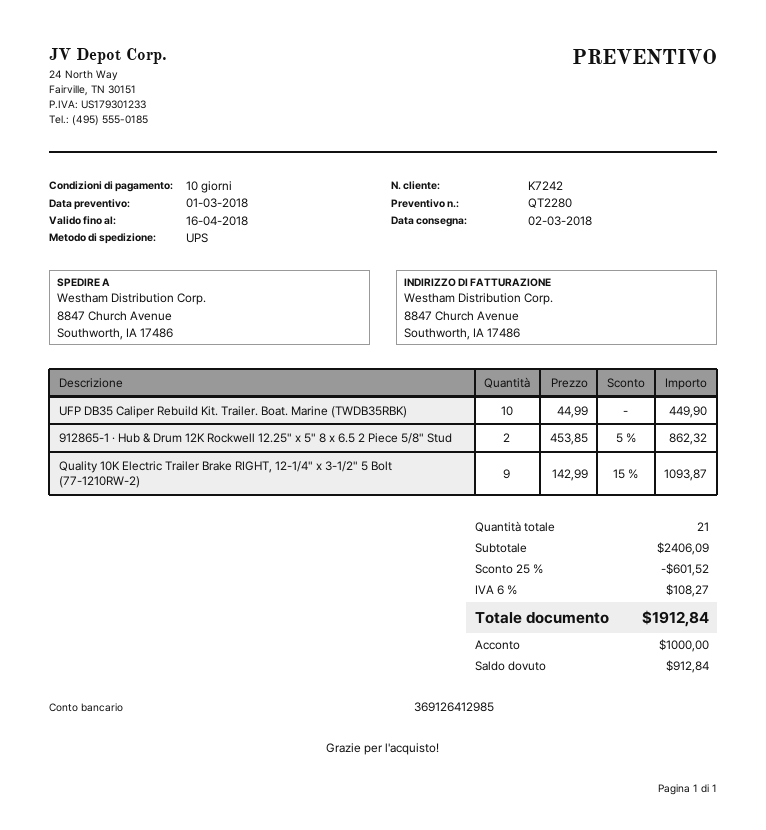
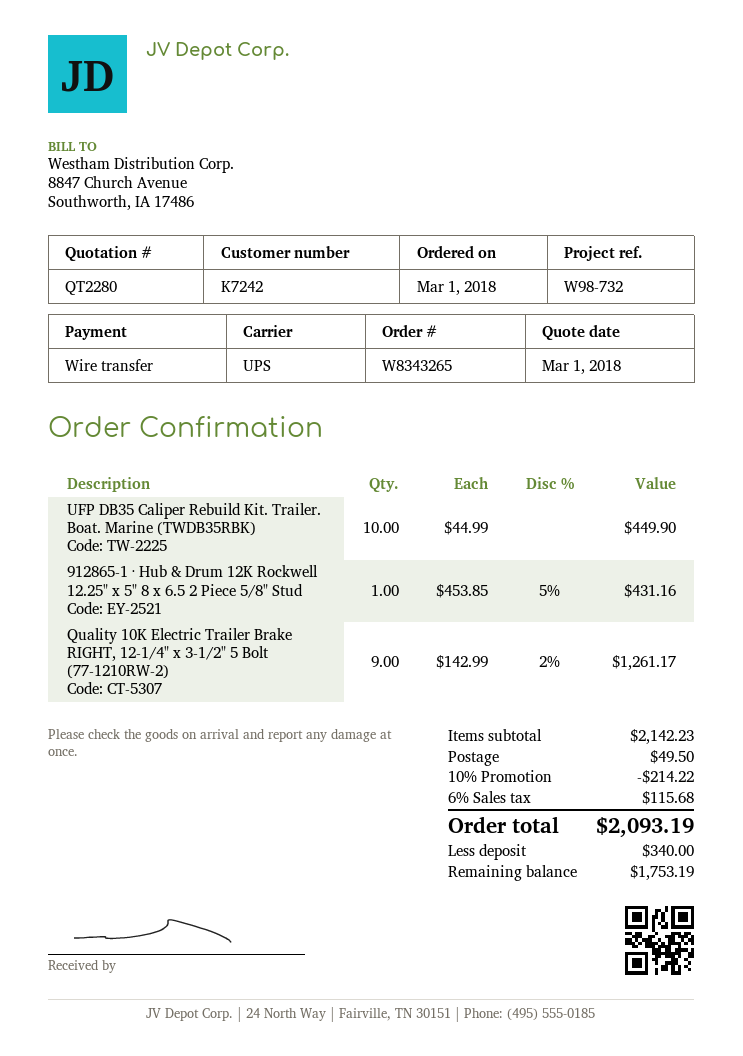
912865-1 · Hub & Drum 12K Rockwell 12.25" x 5" 8 x 6.5 2 Piece 5/8" Stud: 2 x 453.85 - 5% = 862.32 -> 1 x 453.85 - 5% = 431.16
Quality 10K Electric Trailer Brake RIGHT, 12-1/4" x 3-1/2" 5 Bolt (77-1210RW-2): 9 x 142.99 - 15% = 1093.87 -> 9 x 142.99 - 2% = 1261.17
subtotal: 2406.09 -> 2142.23
discount: 25% = 601.52 -> 10% = 214.22
shipping: none -> 49.50
tax: 6% = 108.27 -> 6% = 115.68
total: 1912.84 -> 2093.19
deposit: 1000.00 -> 340.00
balance: 912.84 -> 1753.19

